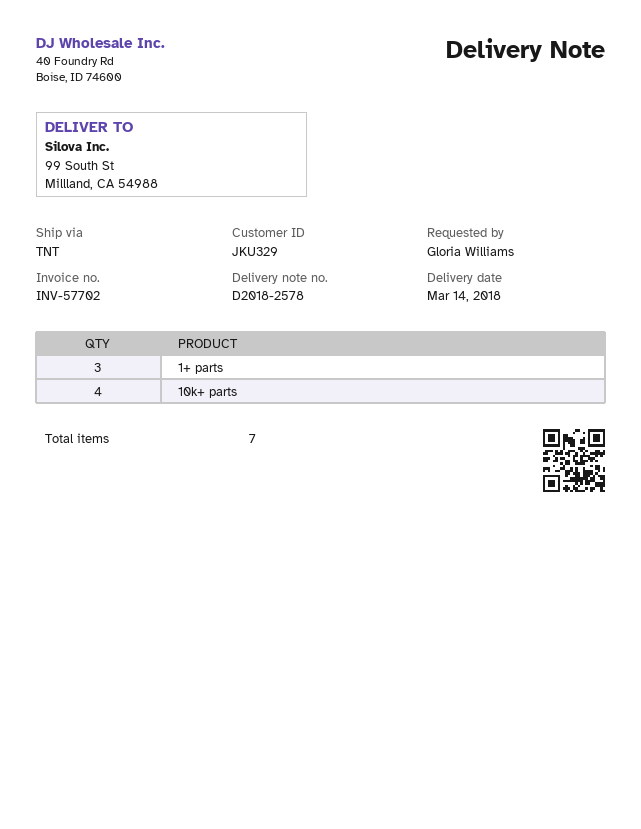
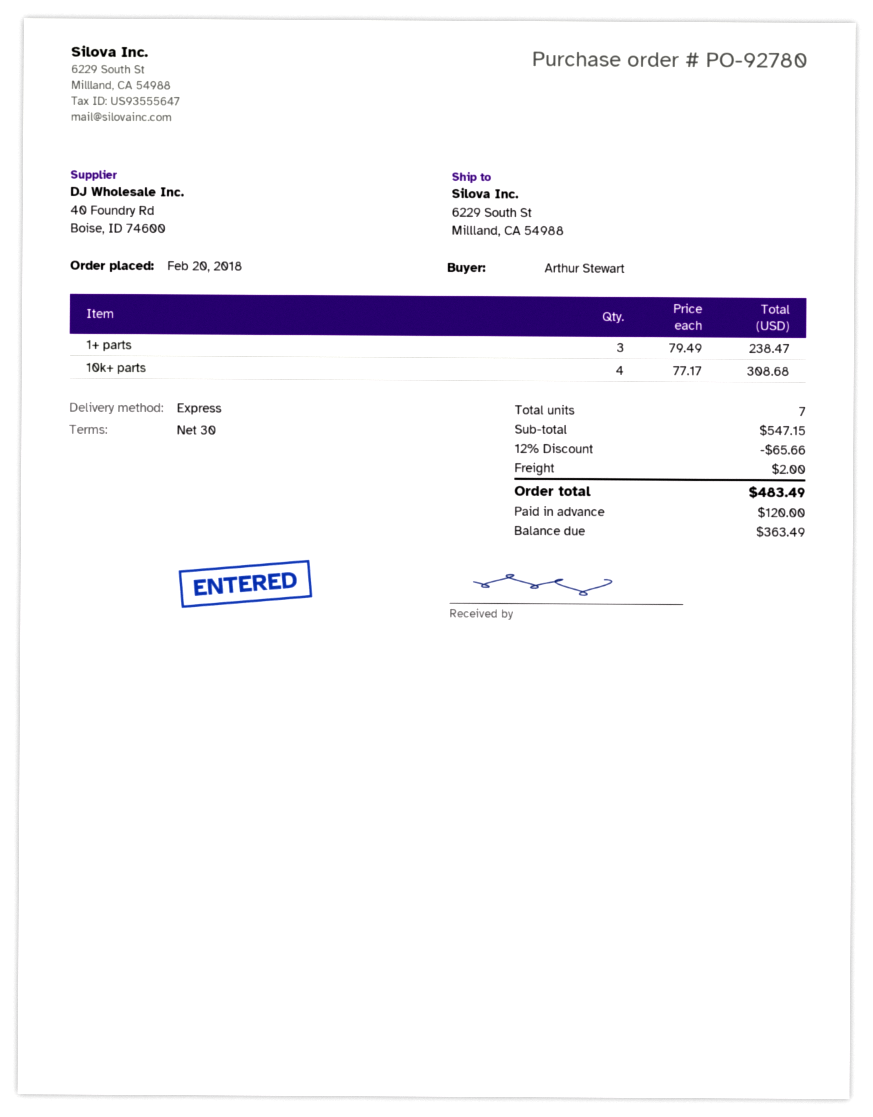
ordered by: Gloria Williams -> Arthur Stewart
shipping method: TNT -> express
ship to: 99 South St, Millland, CA 54988 -> 6229 South St, Millland, CA 54988

